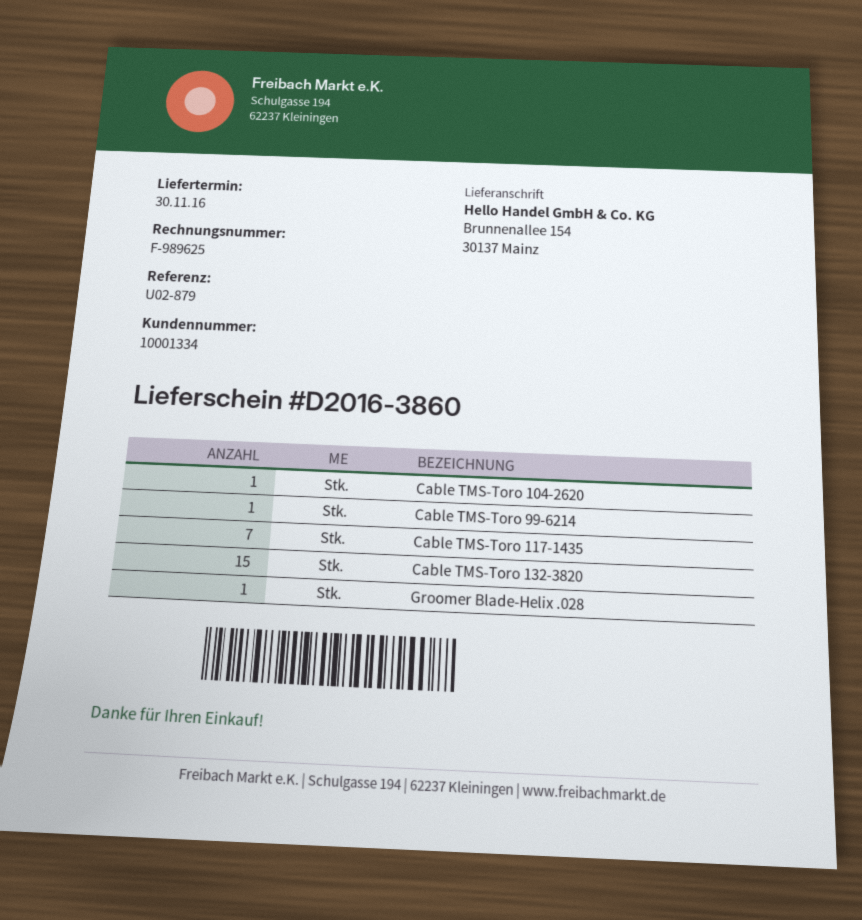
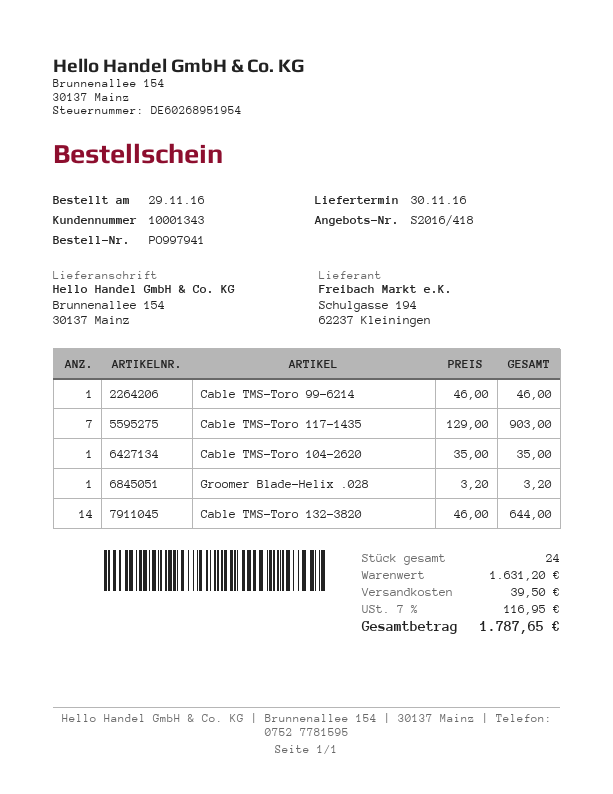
customer number: 10001334 -> 10001343
Cable TMS-Toro 132-3820: 15 -> 14

